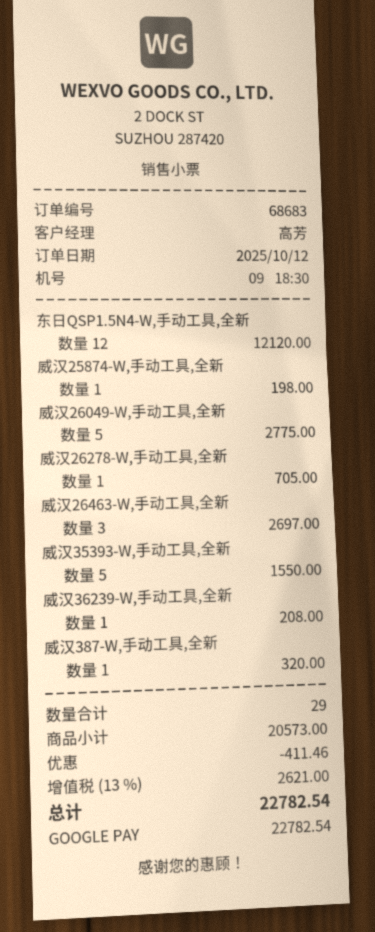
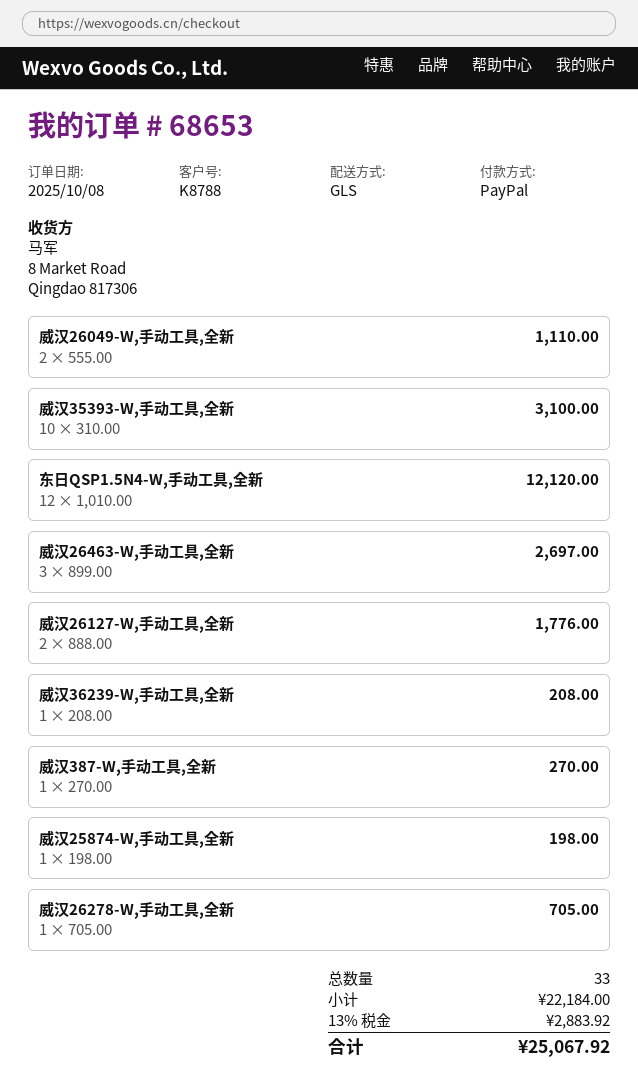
order number: 68683 -> 68653
order date: 2025-10-12 -> 2025-10-08
payment method: Google Pay -> PayPal
威汉26049-W,手动工具,全新: 5 for 2775.00 -> 2 for 1110.00
威汉35393-W,手动工具,全新: 5 for 1550.00 -> 10 for 3100.00
威汉387-W,手动工具,全新: 1 for 320.00 -> 1 for 270.00
威汉26127-W,手动工具,全新: none -> 2 for 1776.00
total quantity: 29 -> 33
subtotal: 20573.00 -> 22184.00
discount: 411.46 -> none
tax: 13% = 2621.00 -> 13% = 2883.92
total: 22782.54 -> 25067.92

